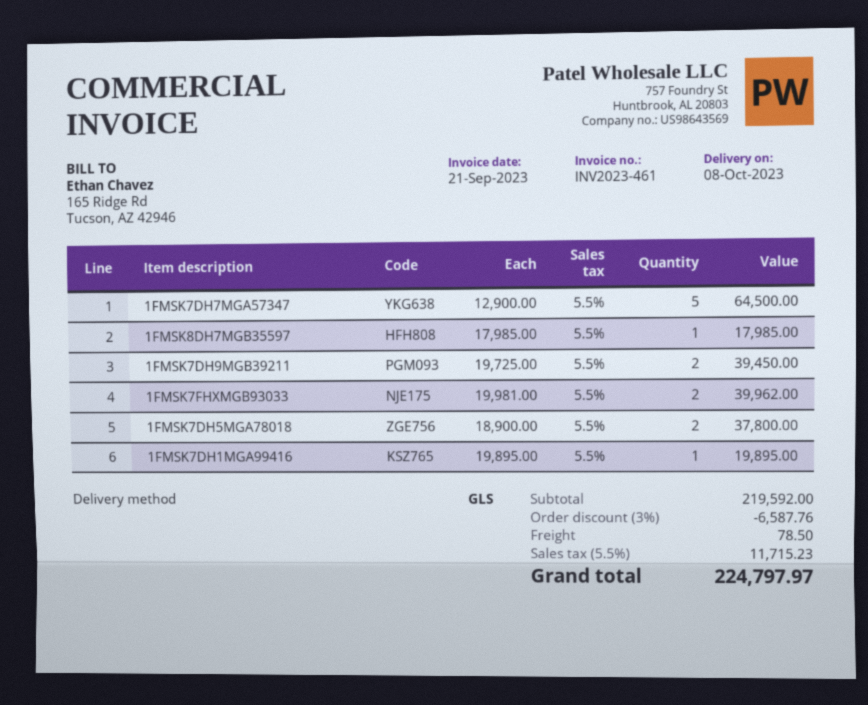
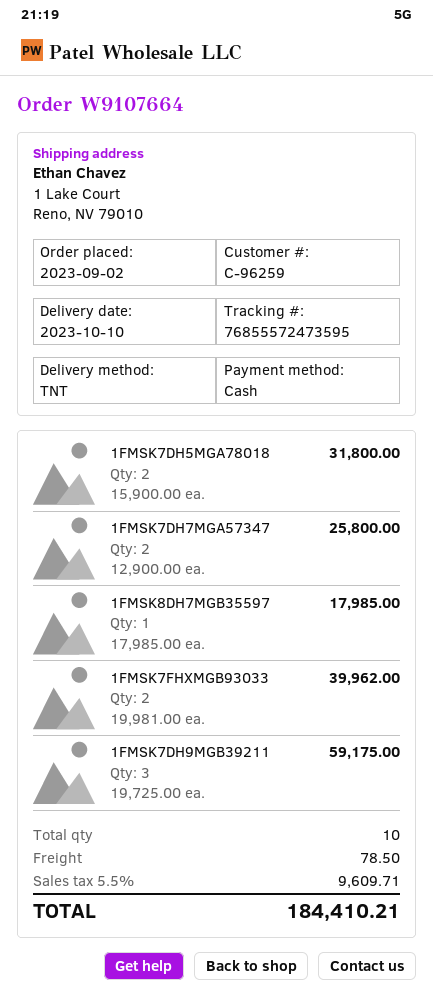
delivery date: 2023-10-08 -> 2023-10-10
shipping method: GLS -> TNT
1FMSK7DH7MGA57347: 5 x 12900.00 = 64500.00 -> 2 x 12900.00 = 25800.00
1FMSK7DH9MGB39211: 2 x 19725.00 = 39450.00 -> 3 x 19725.00 = 59175.00
1FMSK7DH5MGA78018: 2 x 18900.00 = 37800.00 -> 2 x 15900.00 = 31800.00
1FMSK7DH1MGA99416: 1 x 19895.00 = 19895.00 -> none
discount: 3% = 6587.76 -> none
tax: 5.5% = 11715.23 -> 5.5% = 9609.71
total: 224797.97 -> 184410.21

